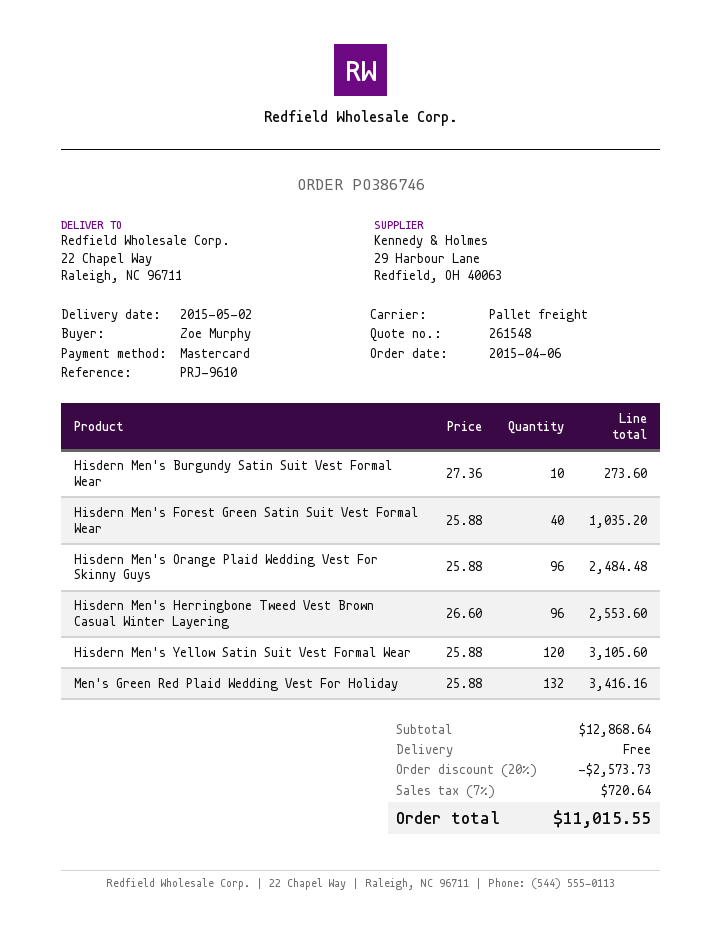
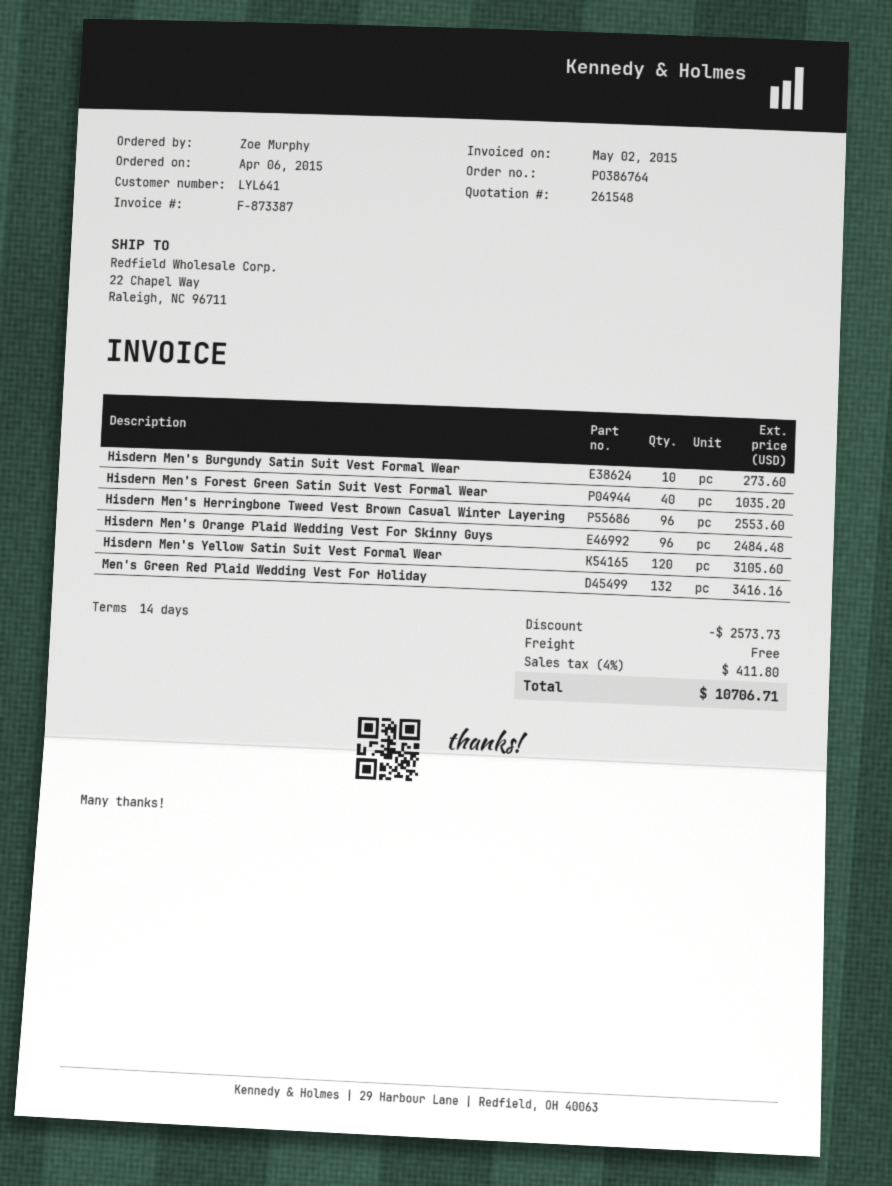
order number: PO386746 -> PO386764
tax: 7% = 720.64 -> 4% = 411.80
total: 11015.55 -> 10706.71

